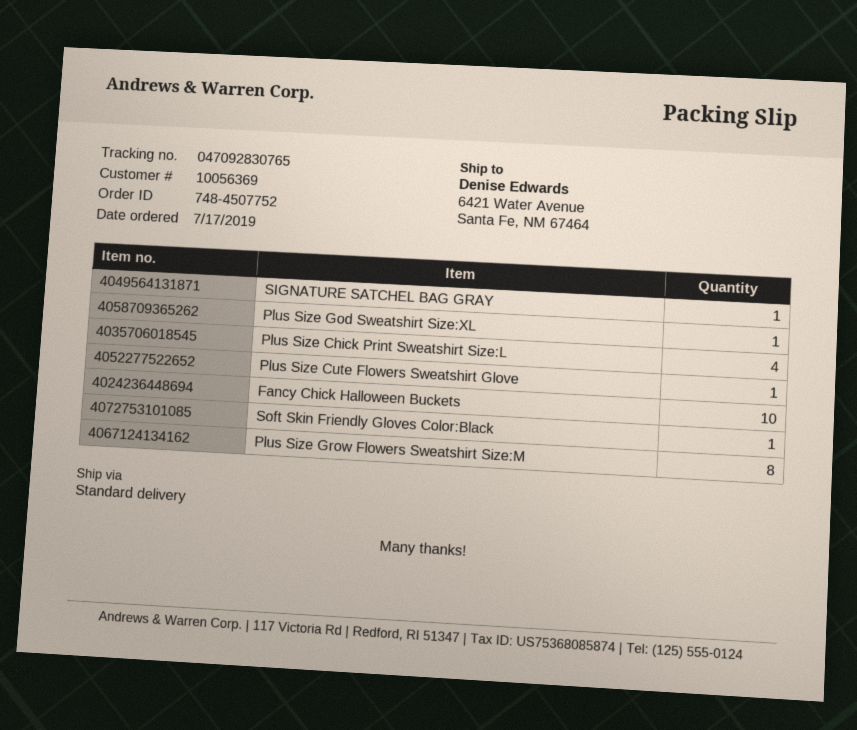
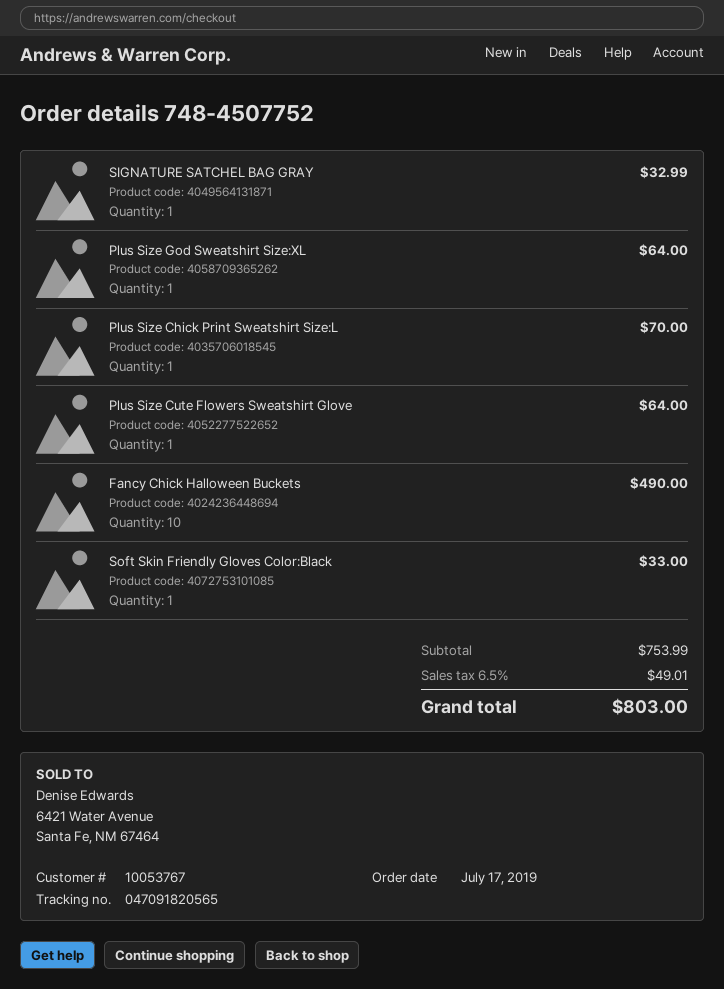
customer number: 10056369 -> 10053767
tracking number: 047092830765 -> 047091820565
Plus Size Chick Print Sweatshirt Size:L: 4 -> 1
Plus Size Grow Flowers Sweatshirt Size:M: 8 -> none

